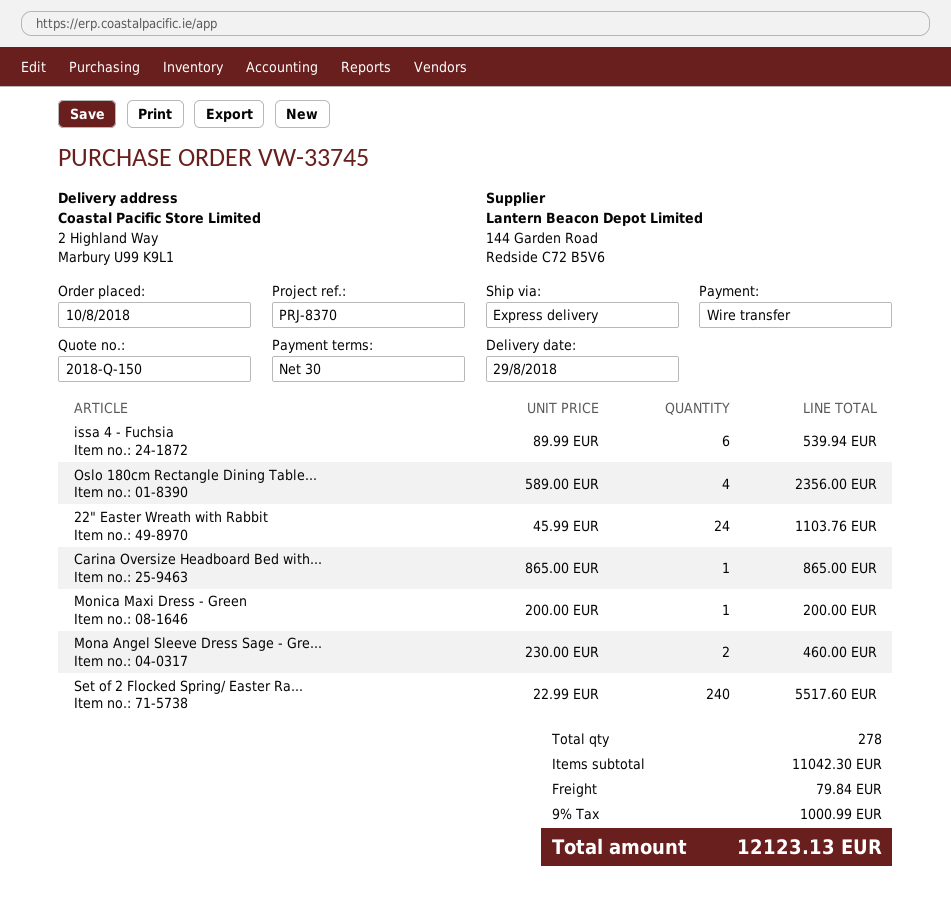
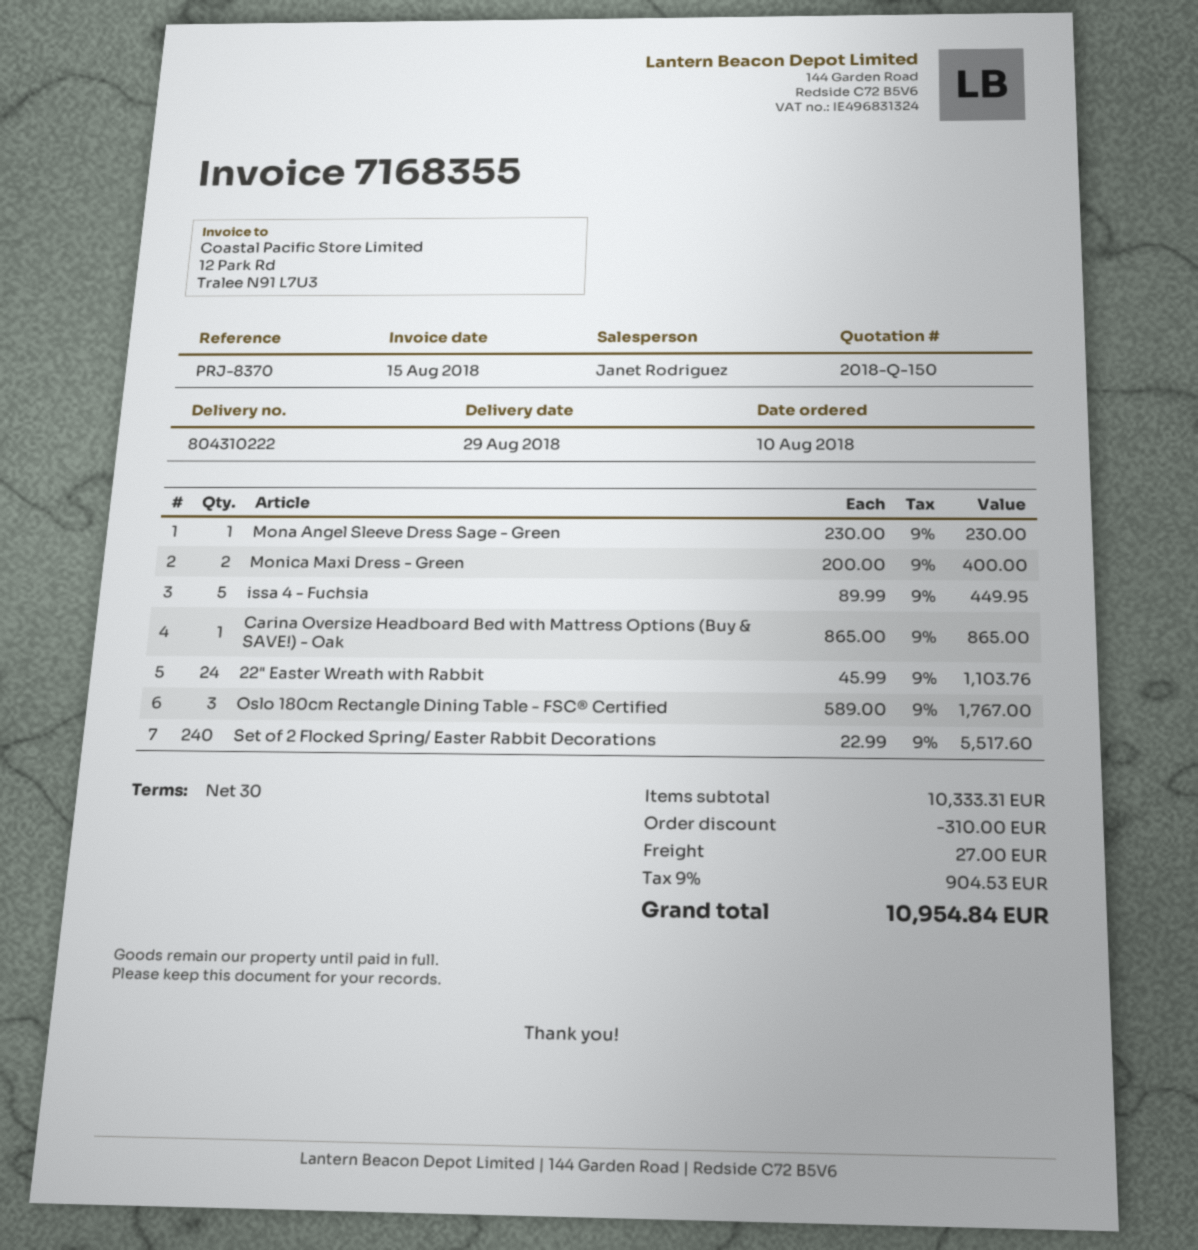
issa 4 - Fuchsia: 6 x 89.99 = 539.94 -> 5 x 89.99 = 449.95
Oslo 180cm Rectangle Dining Table...: 4 x 589.00 = 2356.00 -> 3 x 589.00 = 1767.00
Monica Maxi Dress - Green: 1 x 200.00 = 200.00 -> 2 x 200.00 = 400.00
Mona Angel Sleeve Dress Sage - Gre...: 2 x 230.00 = 460.00 -> 1 x 230.00 = 230.00
subtotal: 11042.30 -> 10333.31
discount: none -> 310.00
shipping: 79.84 -> 27.00
tax: 9% = 1000.99 -> 9% = 904.53
total: 12123.13 -> 10954.84

